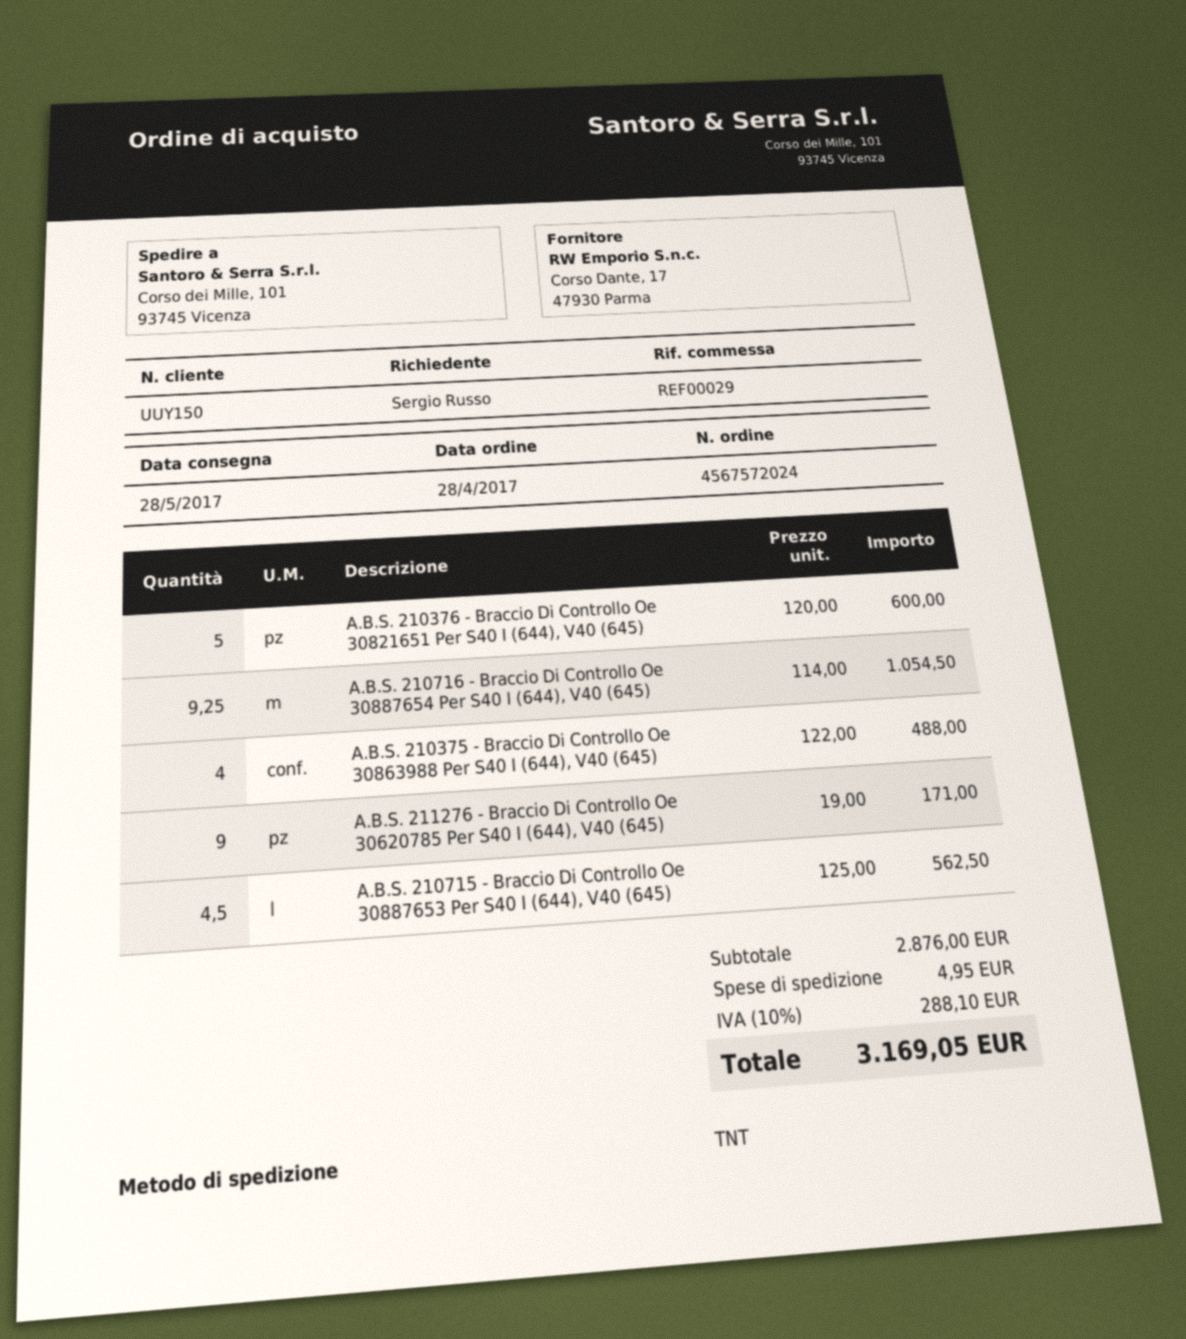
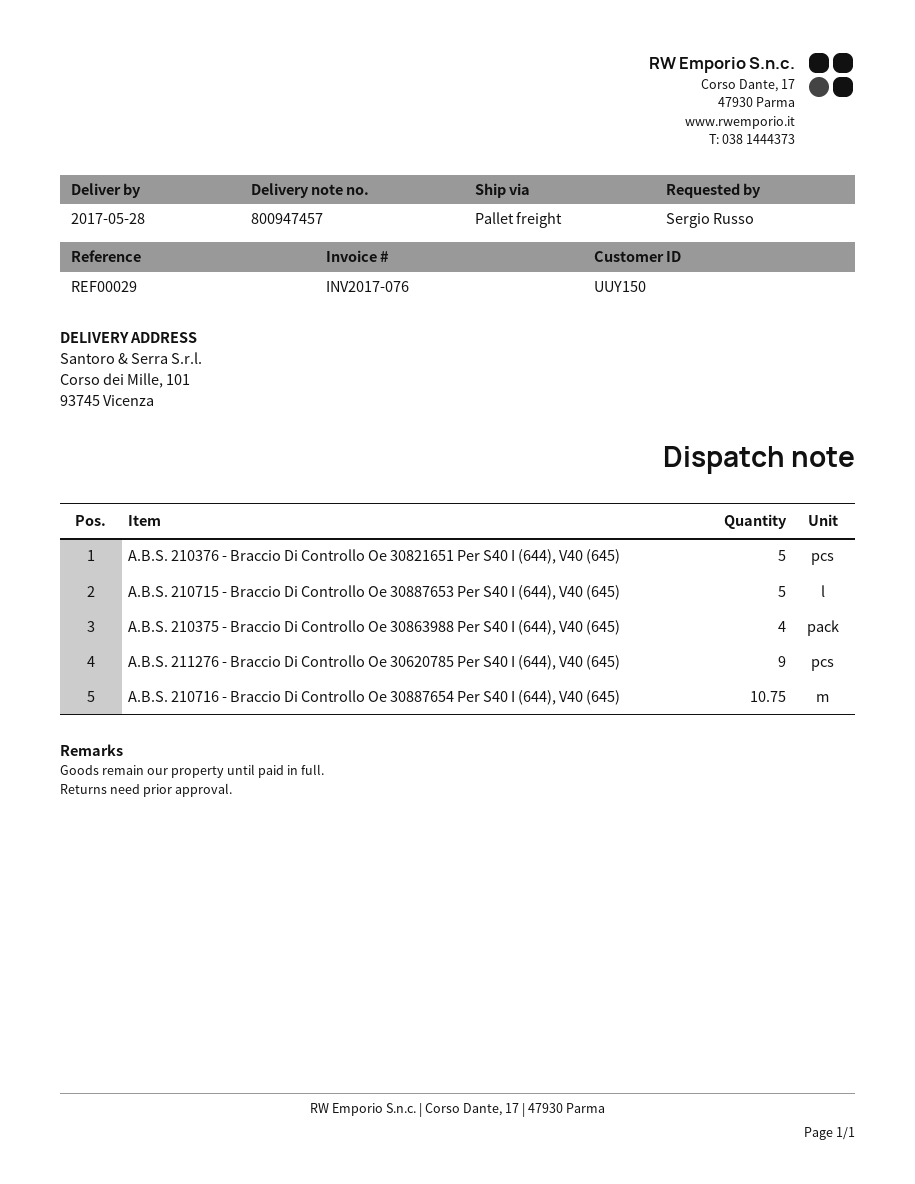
shipping method: TNT -> pallet freight
A.B.S. 210716 - Braccio Di Controllo Oe 30887654 Per S40 I (644), V40 (645): 9.25 -> 10.75
A.B.S. 210715 - Braccio Di Controllo Oe 30887653 Per S40 I (644), V40 (645): 4.5 -> 5

